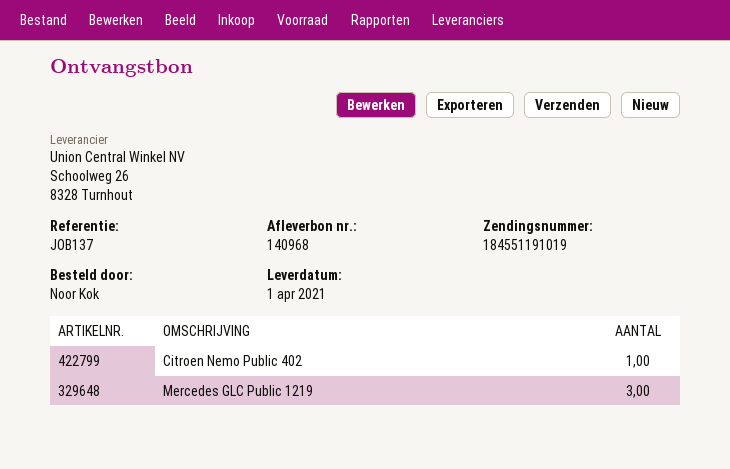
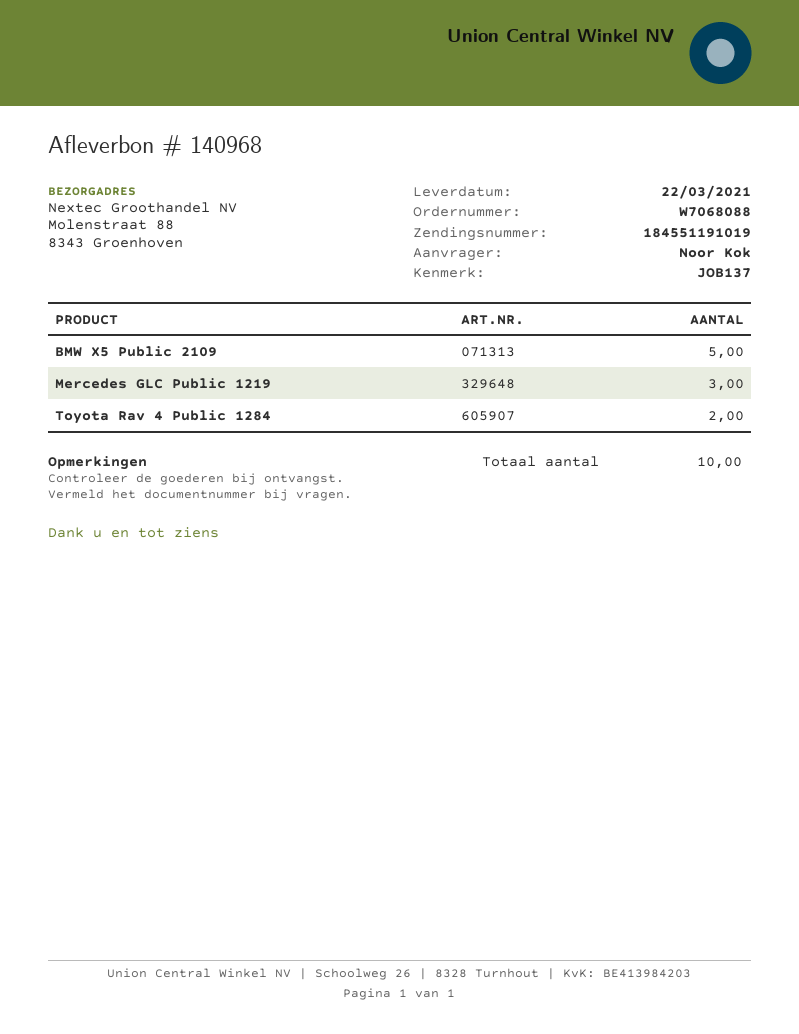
delivery date: 2021-04-01 -> 2021-03-22
Citroen Nemo Public 402: 1 -> none
BMW X5 Public 2109: none -> 5
Toyota Rav 4 Public 1284: none -> 2

